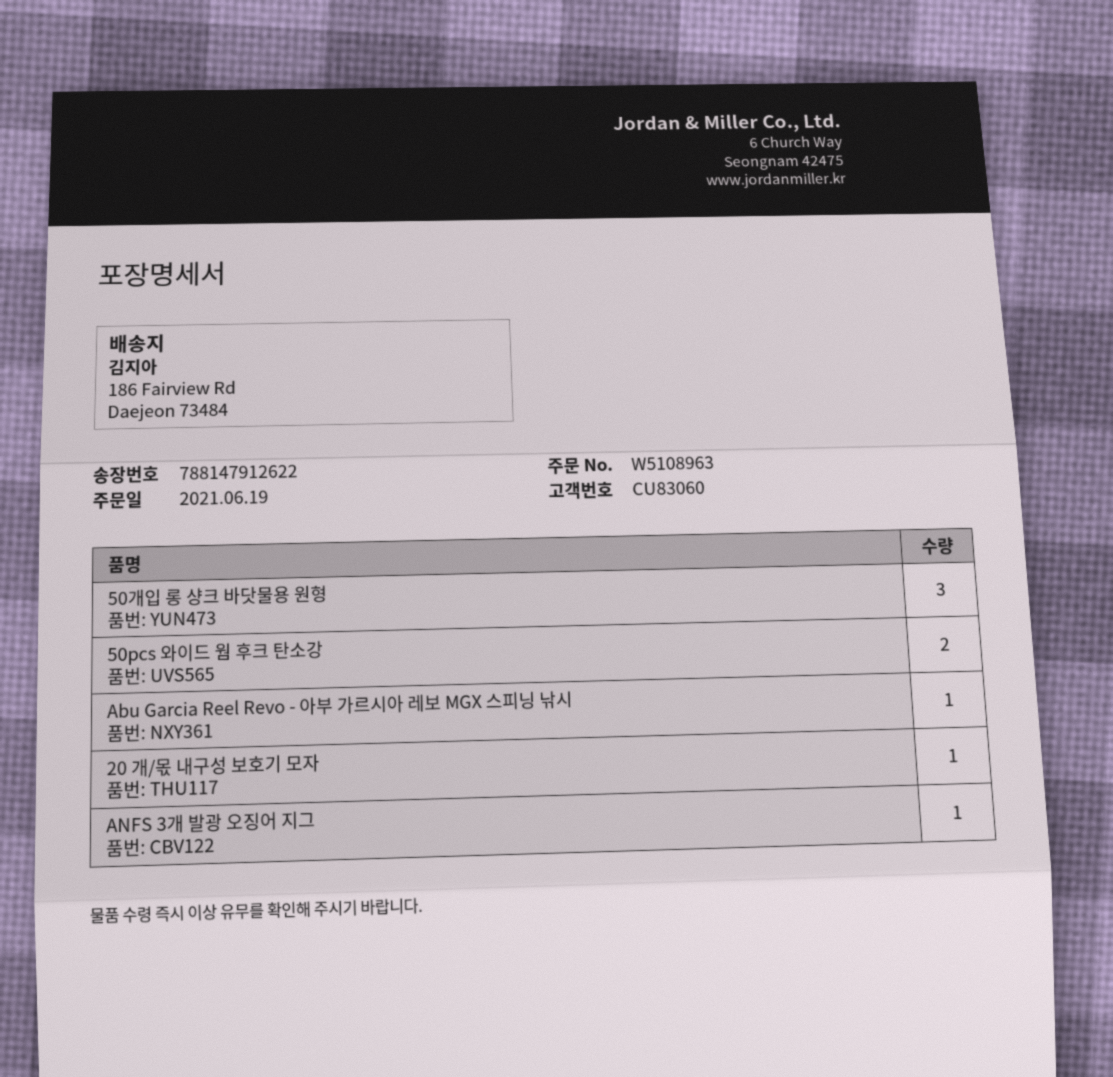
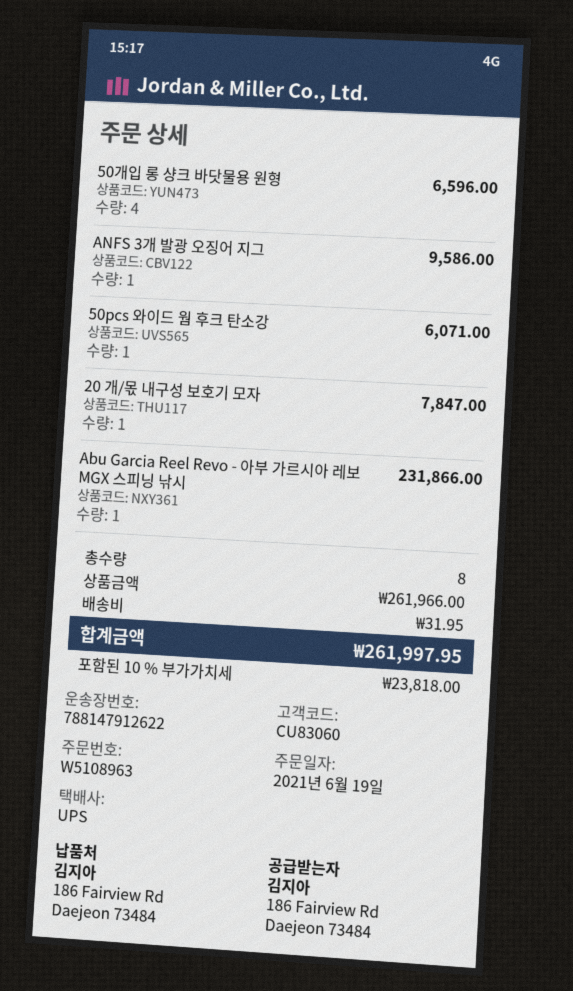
50개입 롱 샹크 바닷물용 원형: 3 -> 4
50pcs 와이드 웜 후크 탄소강: 2 -> 1

